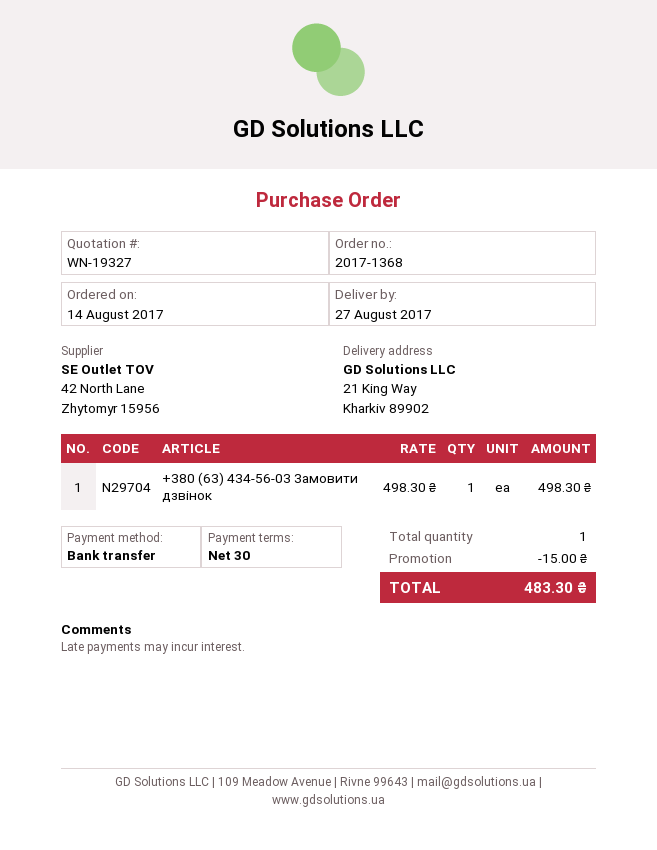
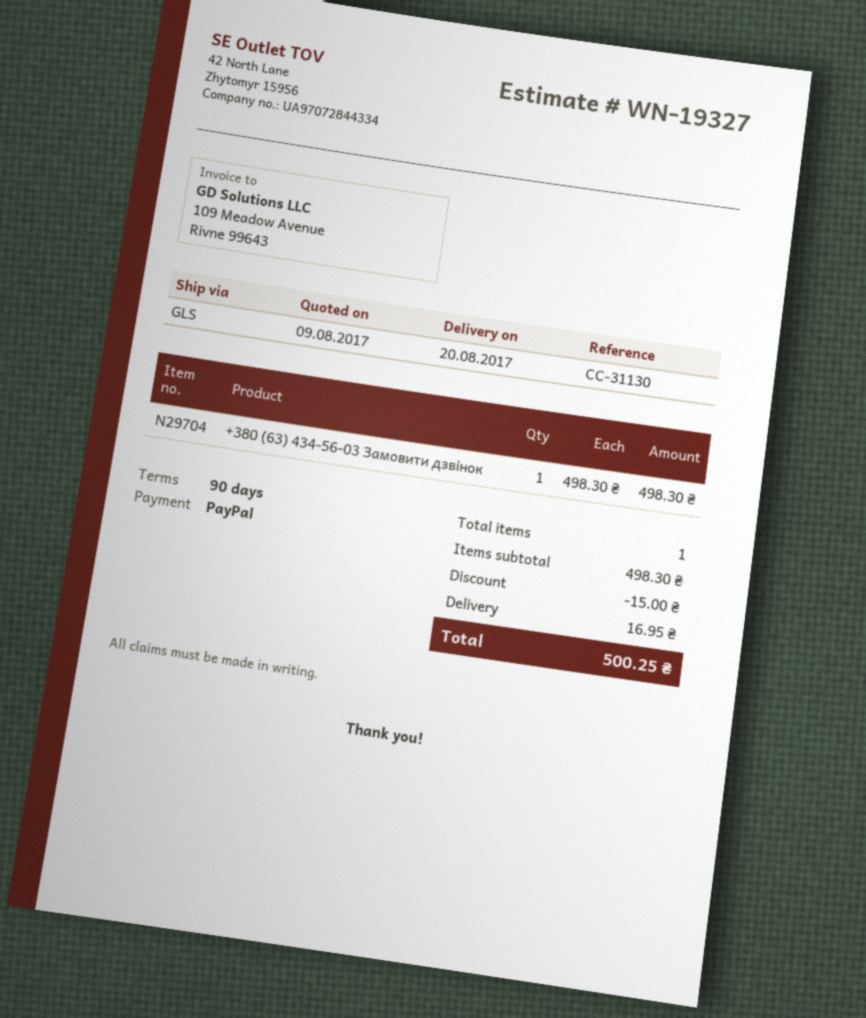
delivery date: 2017-08-27 -> 2017-08-20
payment terms: 30 days -> 90 days
payment method: bank transfer -> PayPal
shipping: none -> 16.95
total: 483.30 -> 500.25

